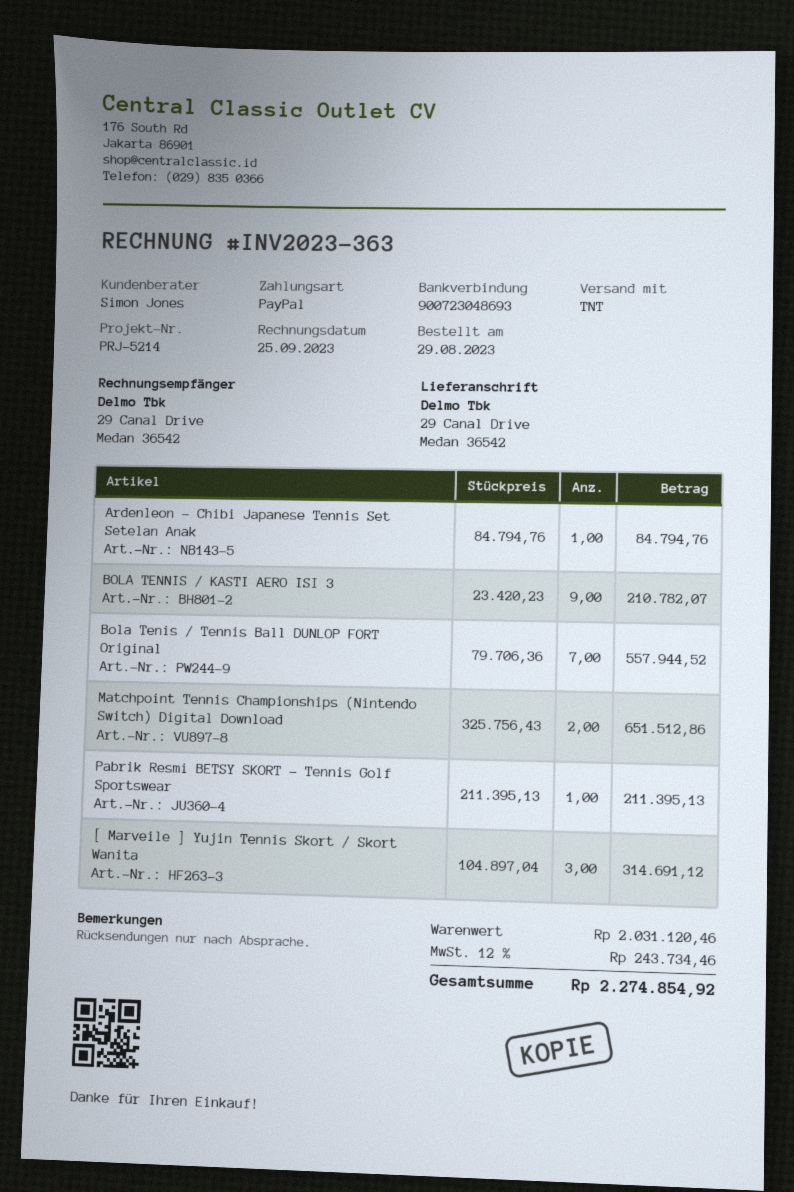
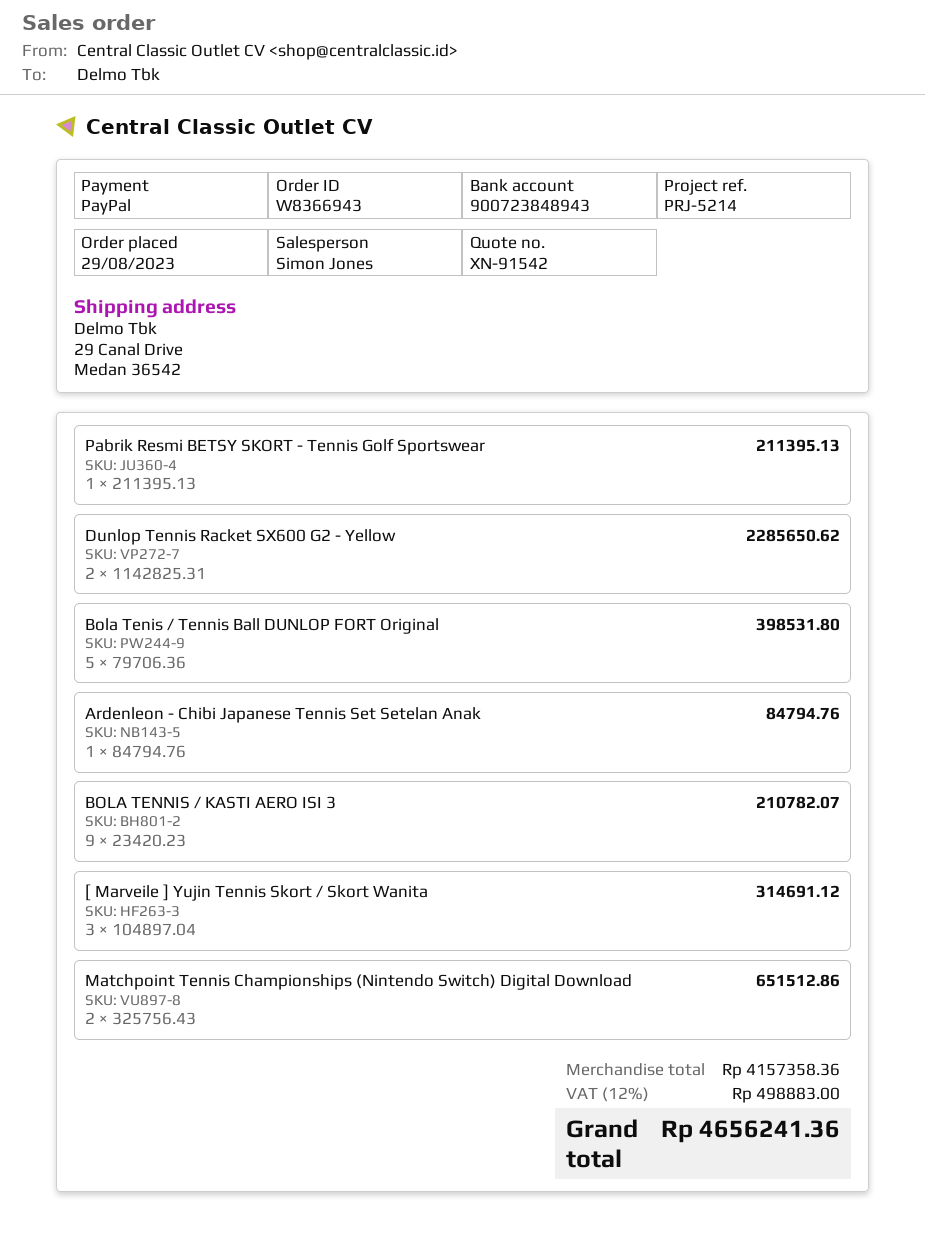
bank account: 900723048693 -> 900723848943
Bola Tenis / Tennis Ball DUNLOP FORT Original: 7 x 79706.36 = 557944.52 -> 5 x 79706.36 = 398531.80
Dunlop Tennis Racket SX600 G2 - Yellow: none -> 2 x 1142825.31 = 2285650.62
subtotal: 2031120.46 -> 4157358.36
tax: 12% = 243734.46 -> 12% = 498883.00
total: 2274854.92 -> 4656241.36

